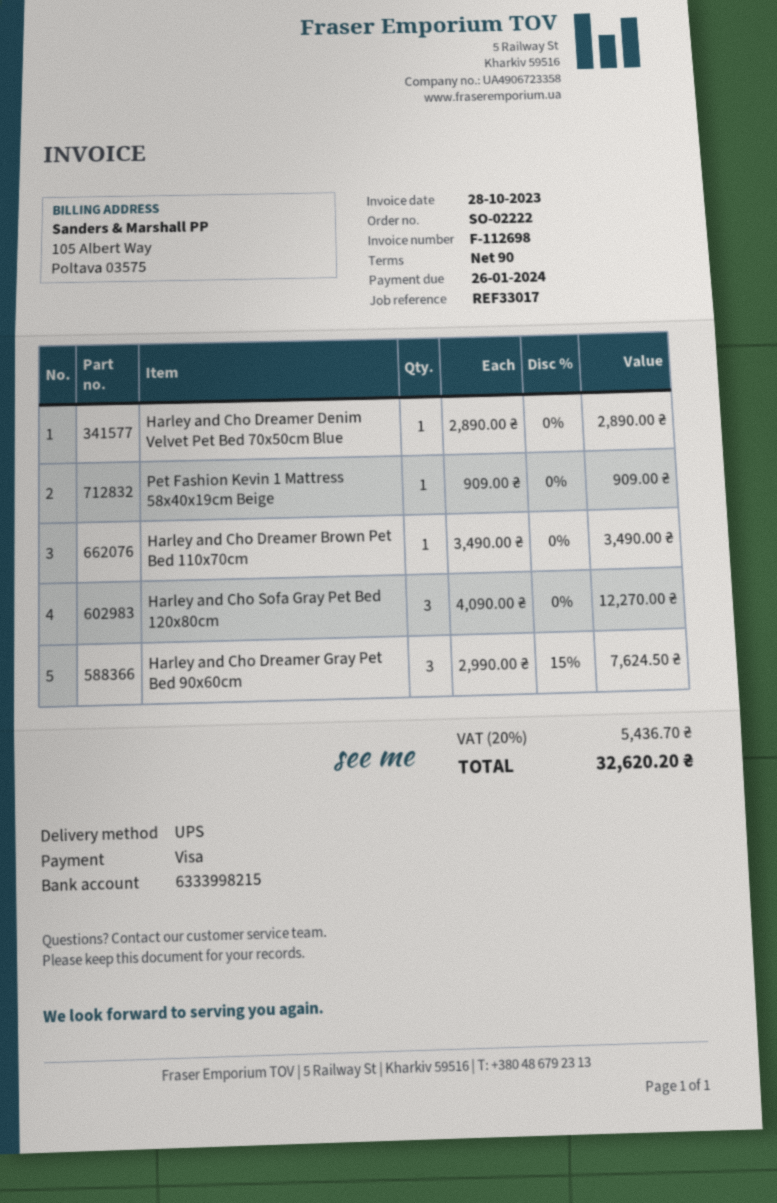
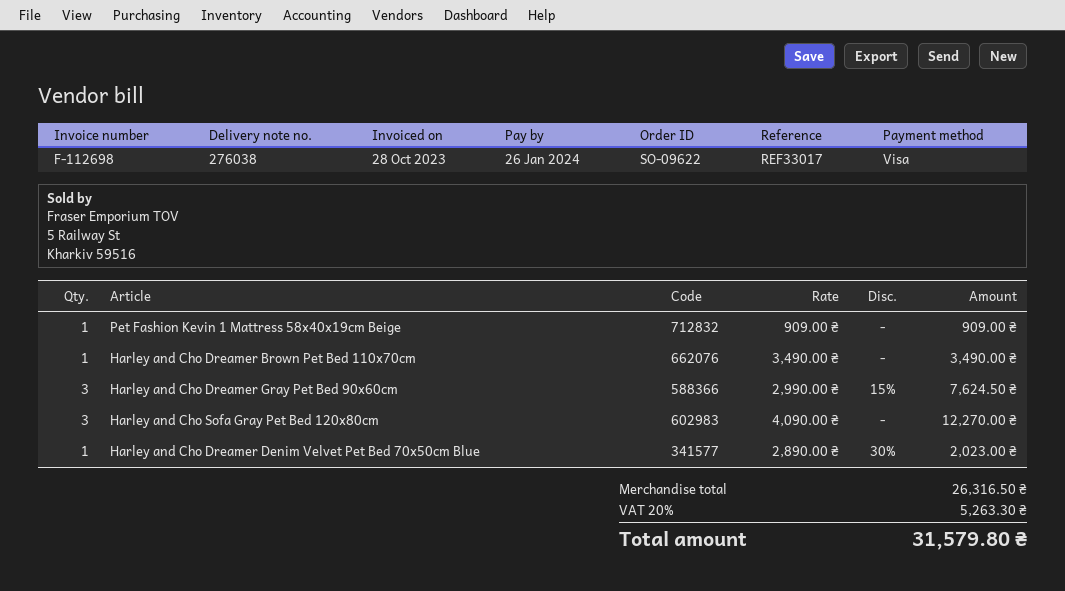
order number: SO-02222 -> SO-09622
Harley and Cho Dreamer Denim Velvet Pet Bed 70x50cm Blue: 1 x 2890.00 = 2890.00 -> 1 x 2890.00 - 30% = 2023.00
tax: 20% = 5436.70 -> 20% = 5263.30
total: 32620.20 -> 31579.80

